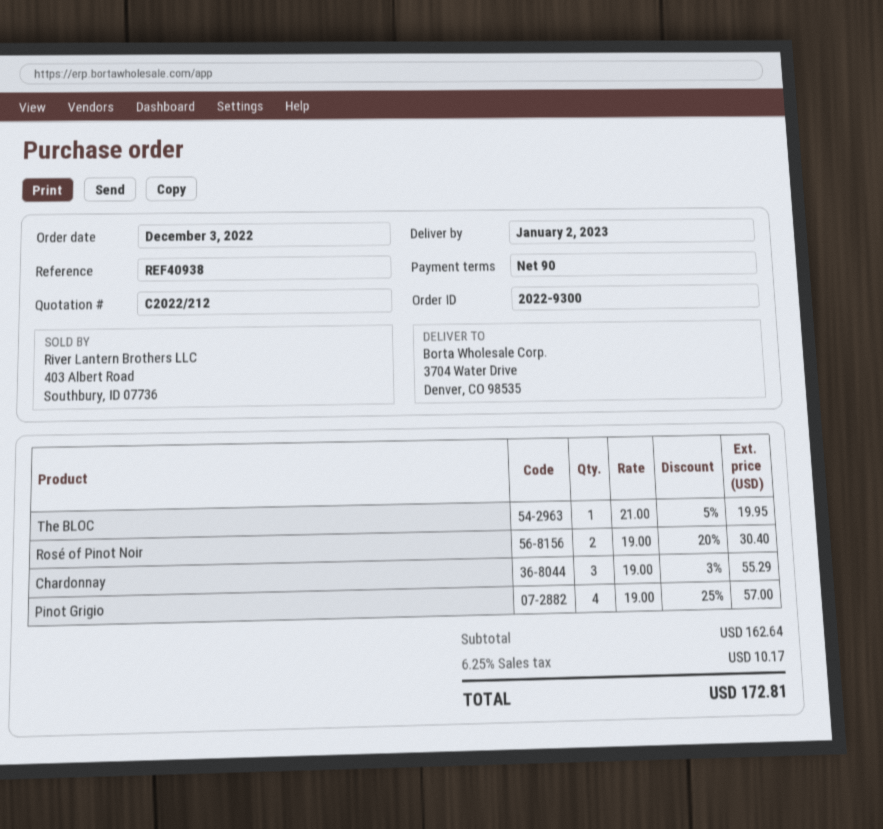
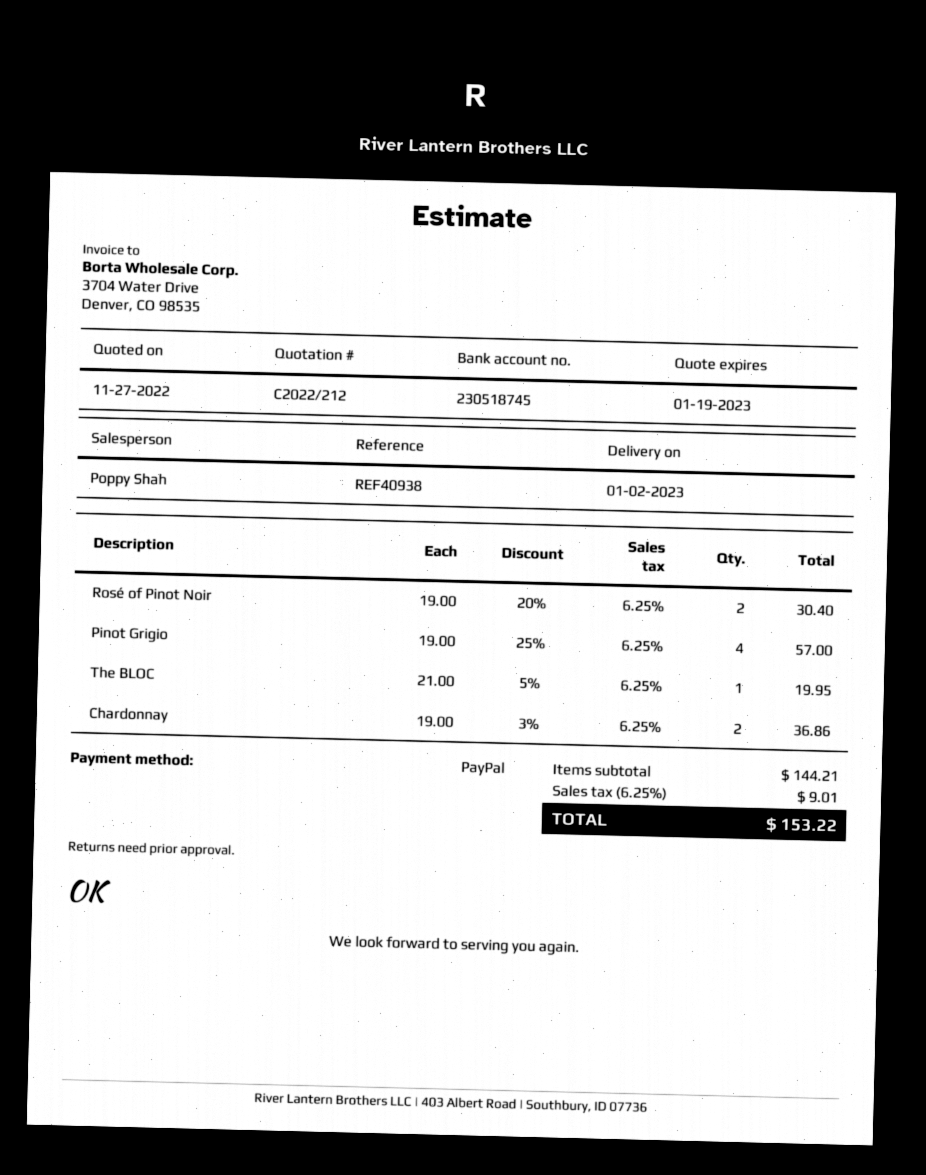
Chardonnay: 3 x 19.00 - 3% = 55.29 -> 2 x 19.00 - 3% = 36.86
subtotal: 162.64 -> 144.21
tax: 6.25% = 10.17 -> 6.25% = 9.01
total: 172.81 -> 153.22

